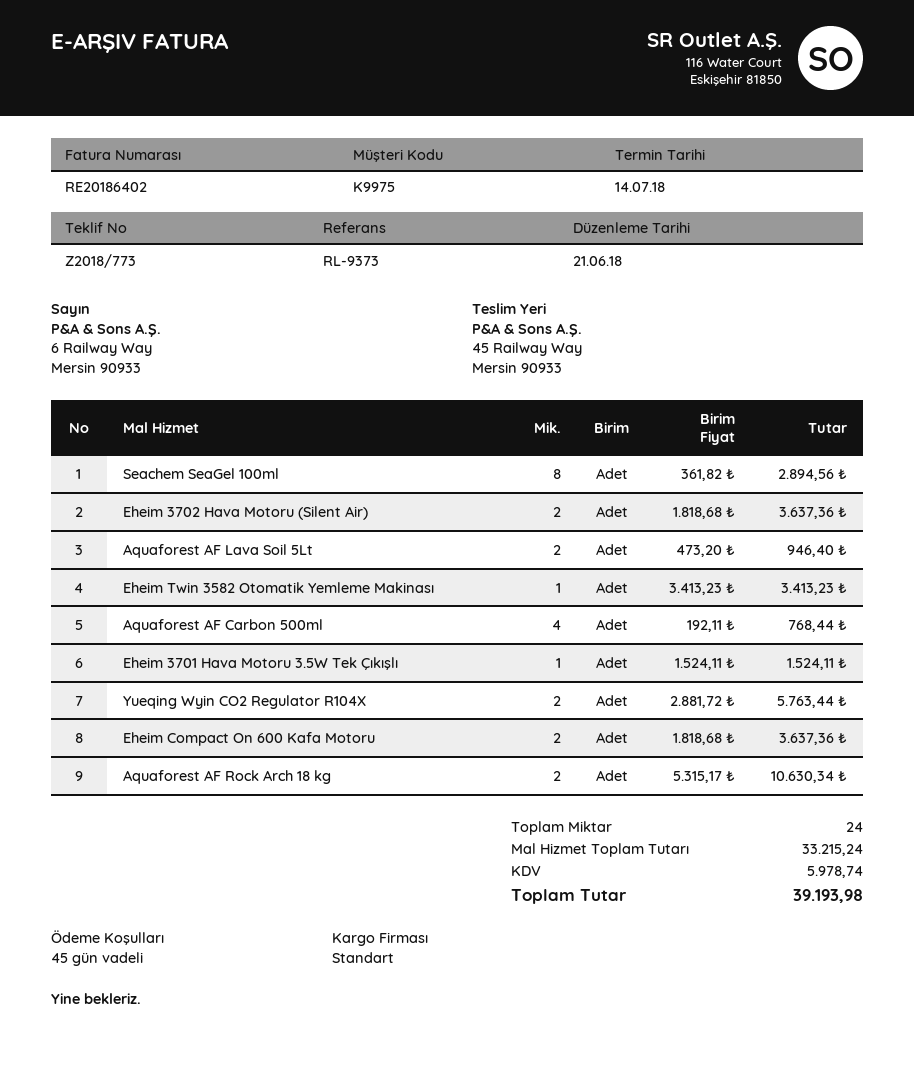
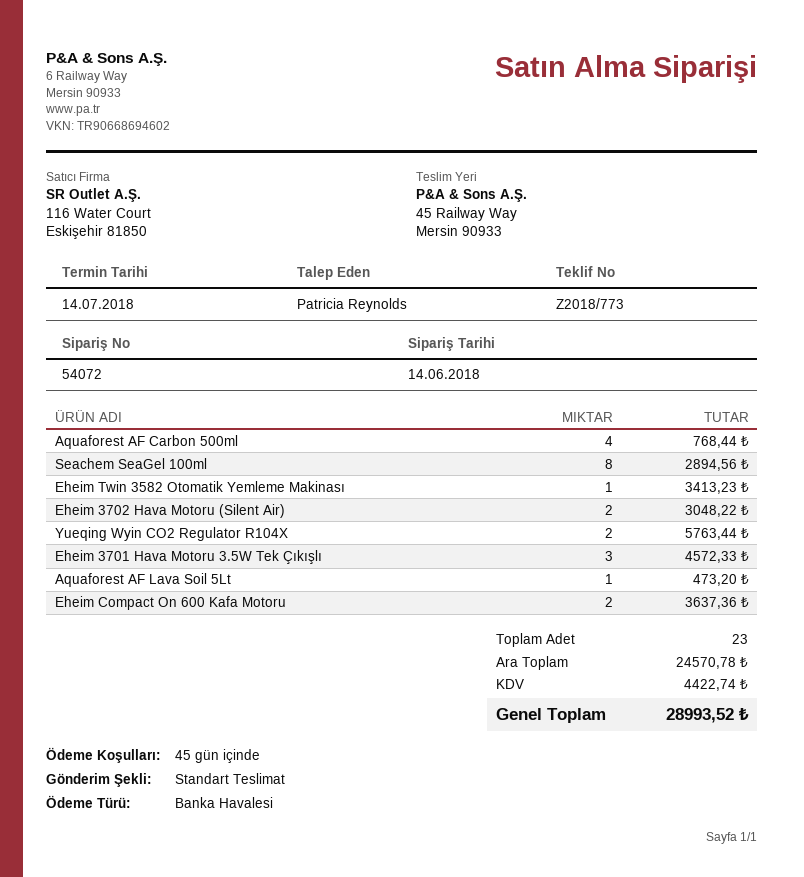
Eheim 3702 Hava Motoru (Silent Air): 2 for 3637.36 -> 2 for 3048.22
Aquaforest AF Lava Soil 5Lt: 2 for 946.40 -> 1 for 473.20
Eheim 3701 Hava Motoru 3.5W Tek Çıkışlı: 1 for 1524.11 -> 3 for 4572.33
Aquaforest AF Rock Arch 18 kg: 2 for 10630.34 -> none
total quantity: 24 -> 23
subtotal: 33215.24 -> 24570.78
tax: 5978.74 -> 4422.74
total: 39193.98 -> 28993.52

